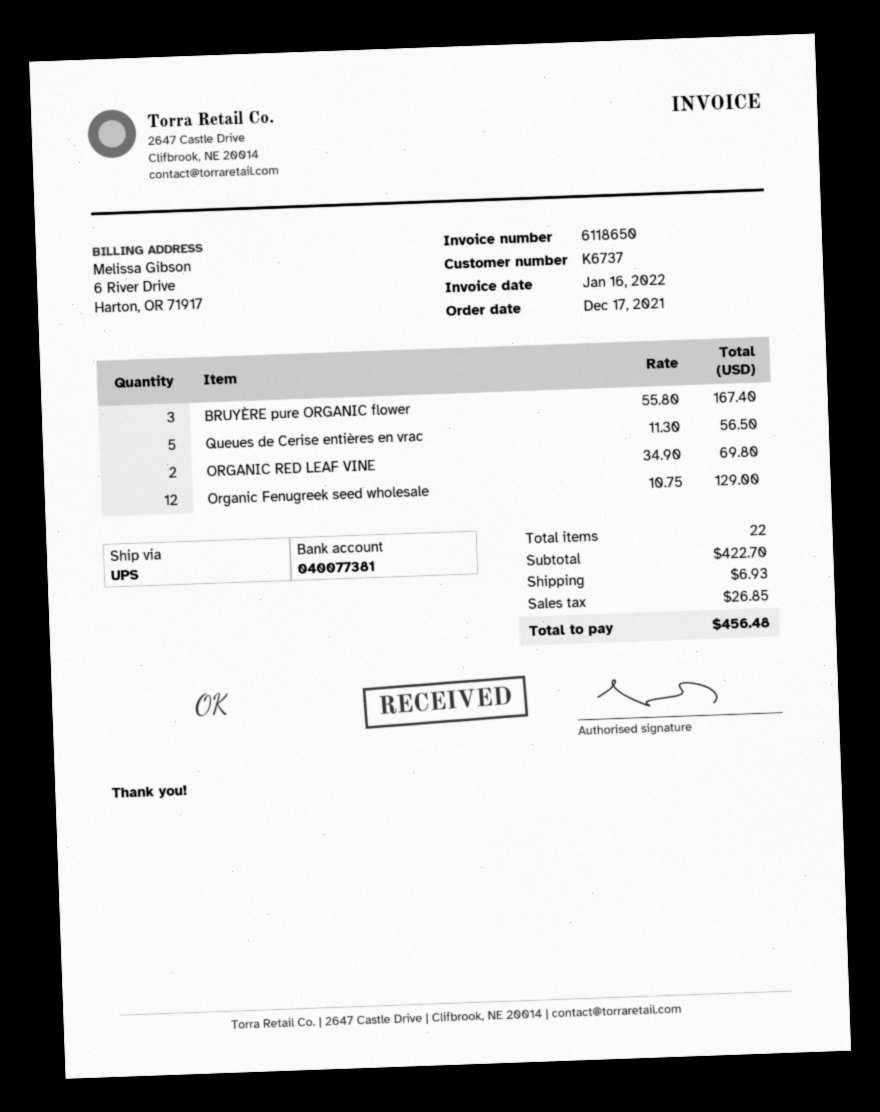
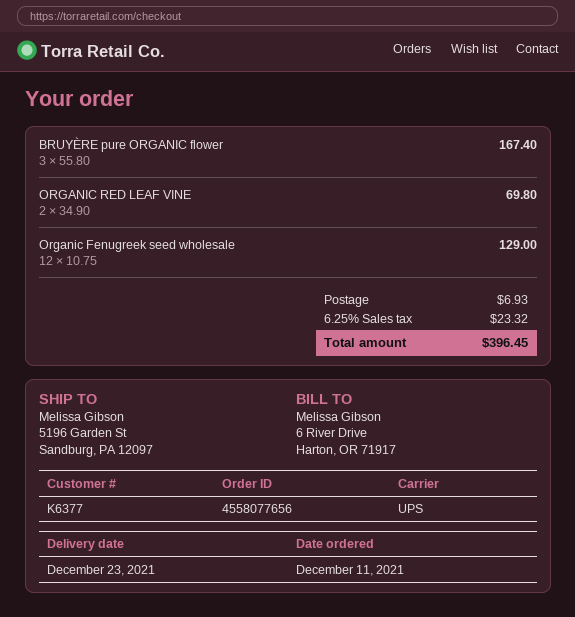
order date: 2021-12-17 -> 2021-12-11
customer number: K6737 -> K6377
Queues de Cerise entières en vrac: 5 x 11.30 = 56.50 -> none
tax: 26.85 -> 23.32
total: 456.48 -> 396.45

